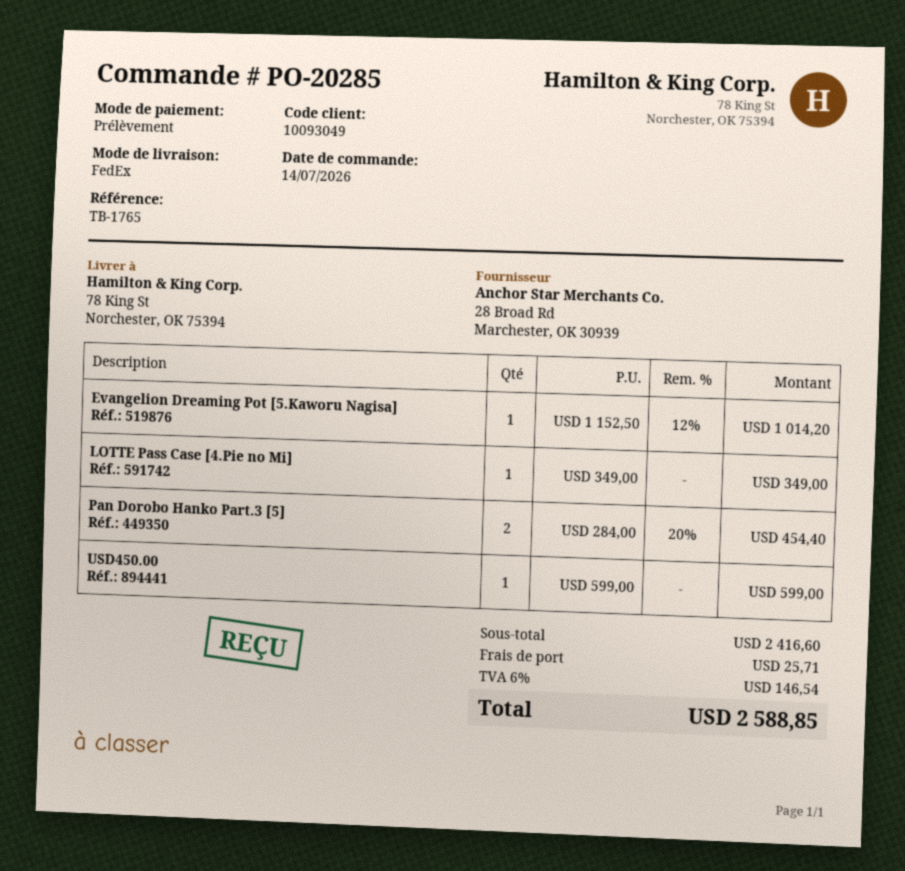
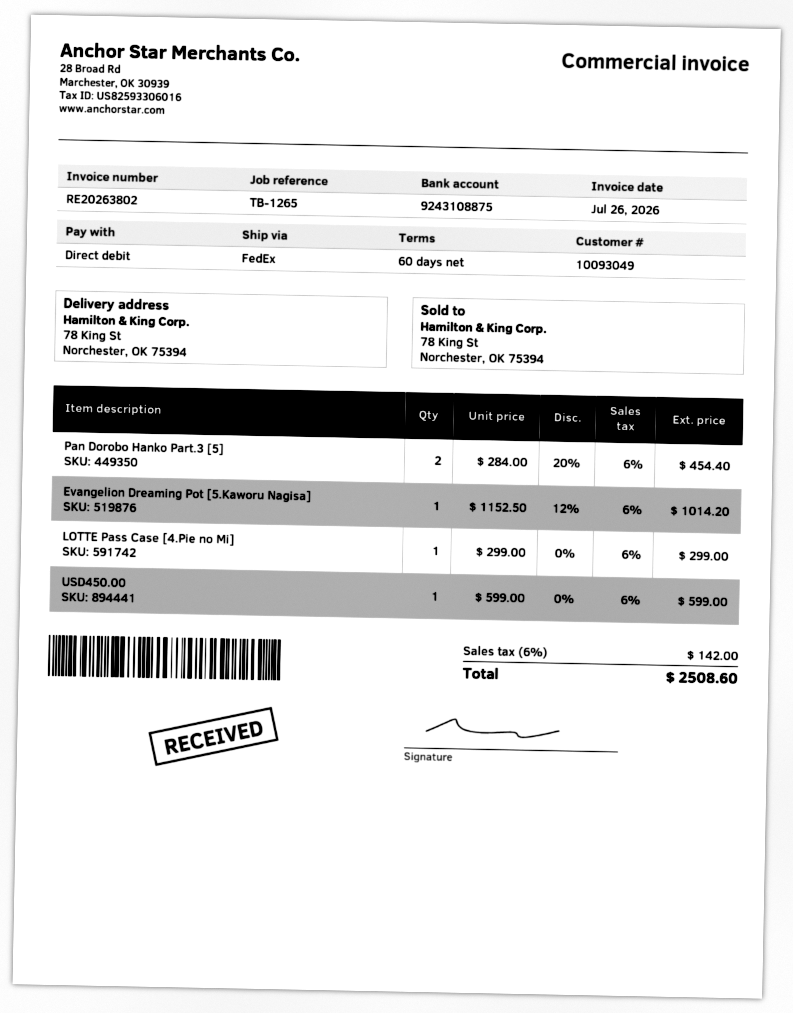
reference: TB-1765 -> TB-1265
LOTTE Pass Case [4.Pie no Mi]: 1 x 349.00 = 349.00 -> 1 x 299.00 = 299.00
shipping: 25.71 -> none
tax: 6% = 146.54 -> 6% = 142.00
total: 2588.85 -> 2508.60

